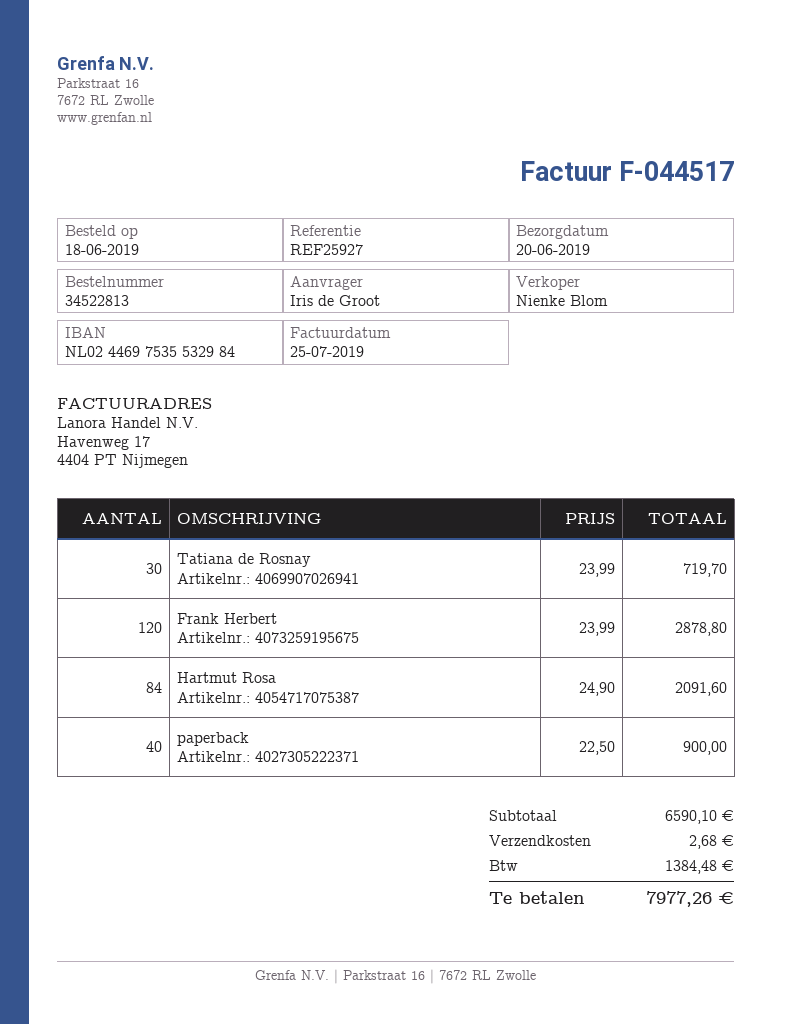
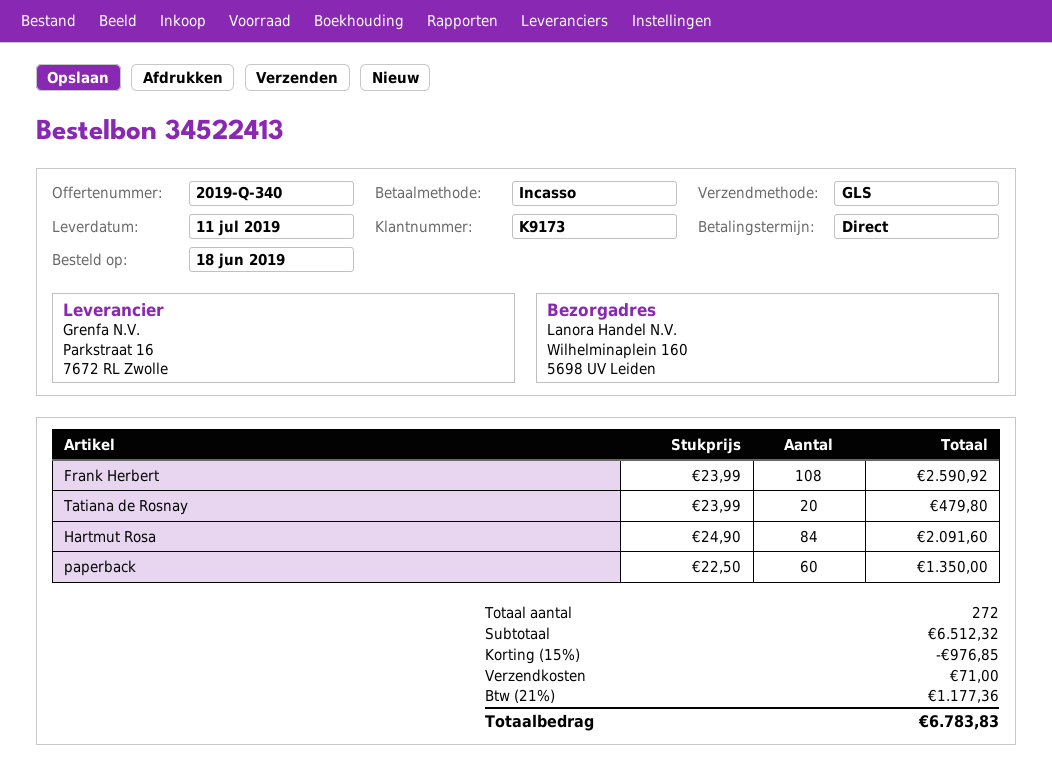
order number: 34522813 -> 34522413
delivery date: 2019-06-20 -> 2019-07-11
Tatiana de Rosnay: 30 x 23.99 = 719.70 -> 20 x 23.99 = 479.80
Frank Herbert: 120 x 23.99 = 2878.80 -> 108 x 23.99 = 2590.92
paperback: 40 x 22.50 = 900.00 -> 60 x 22.50 = 1350.00
subtotal: 6590.10 -> 6512.32
discount: none -> 15% = 976.85
shipping: 2.68 -> 71.00
tax: 1384.48 -> 1177.36
total: 7977.26 -> 6783.83

